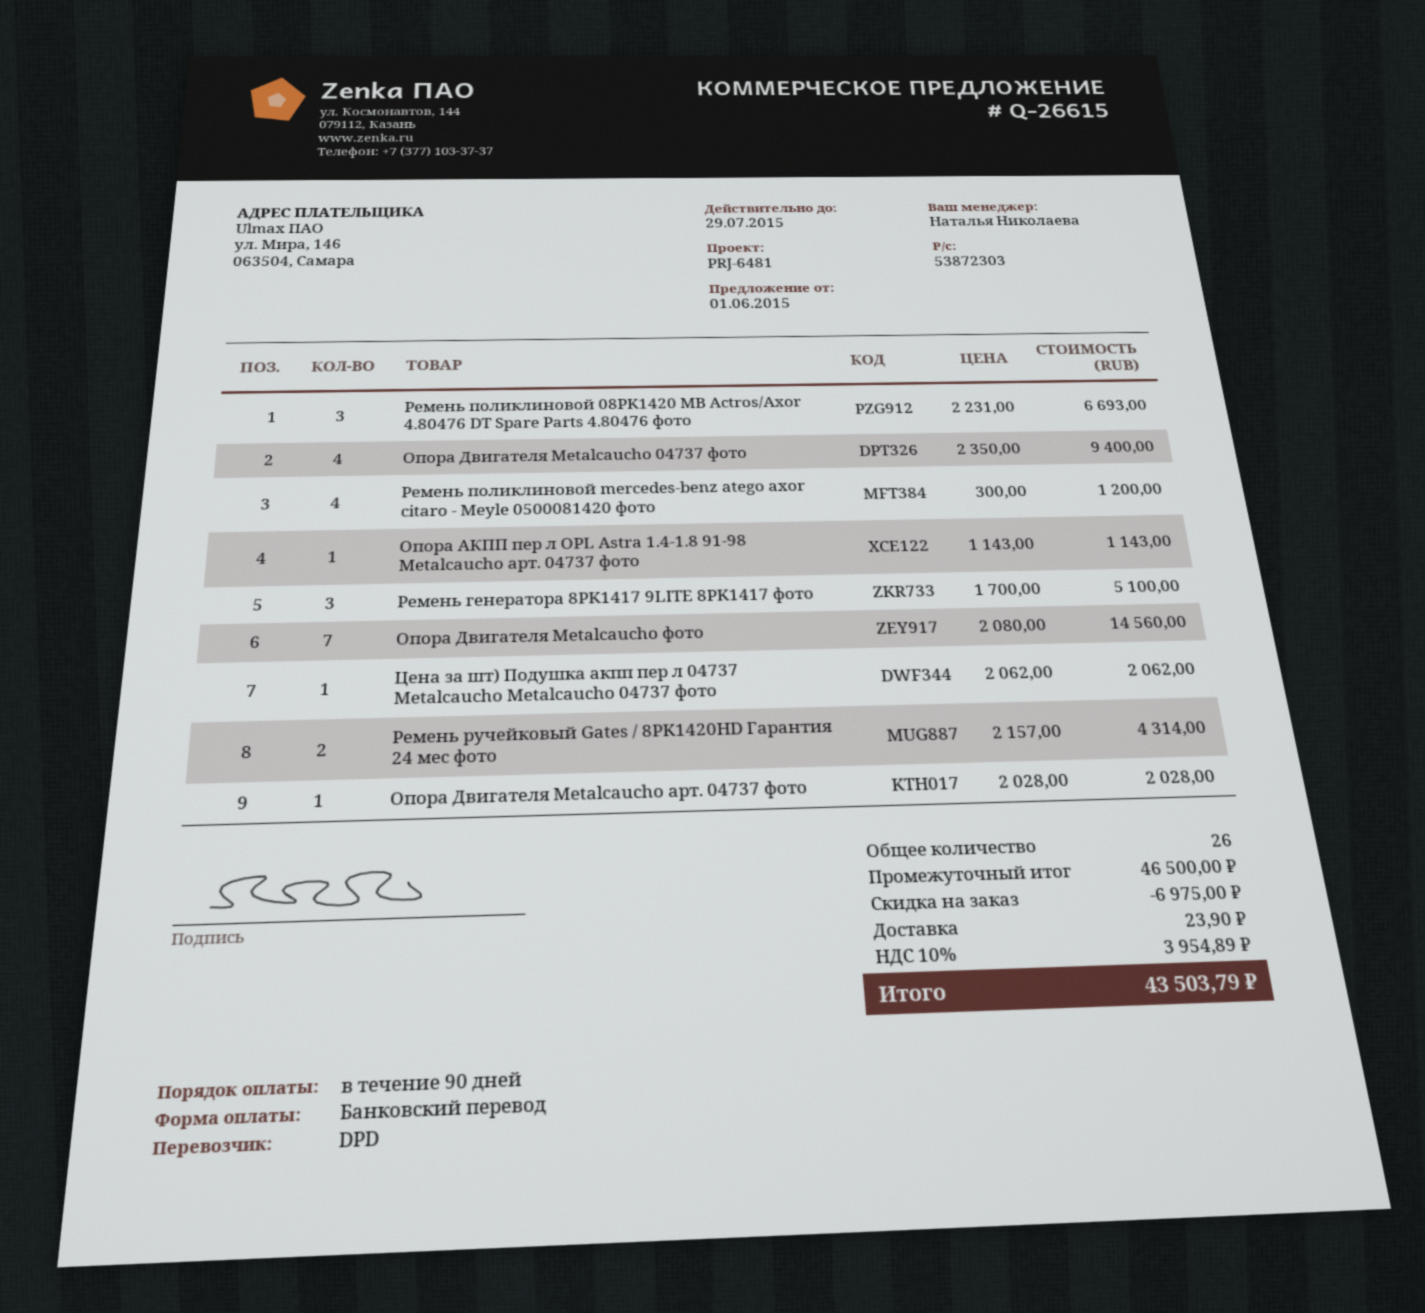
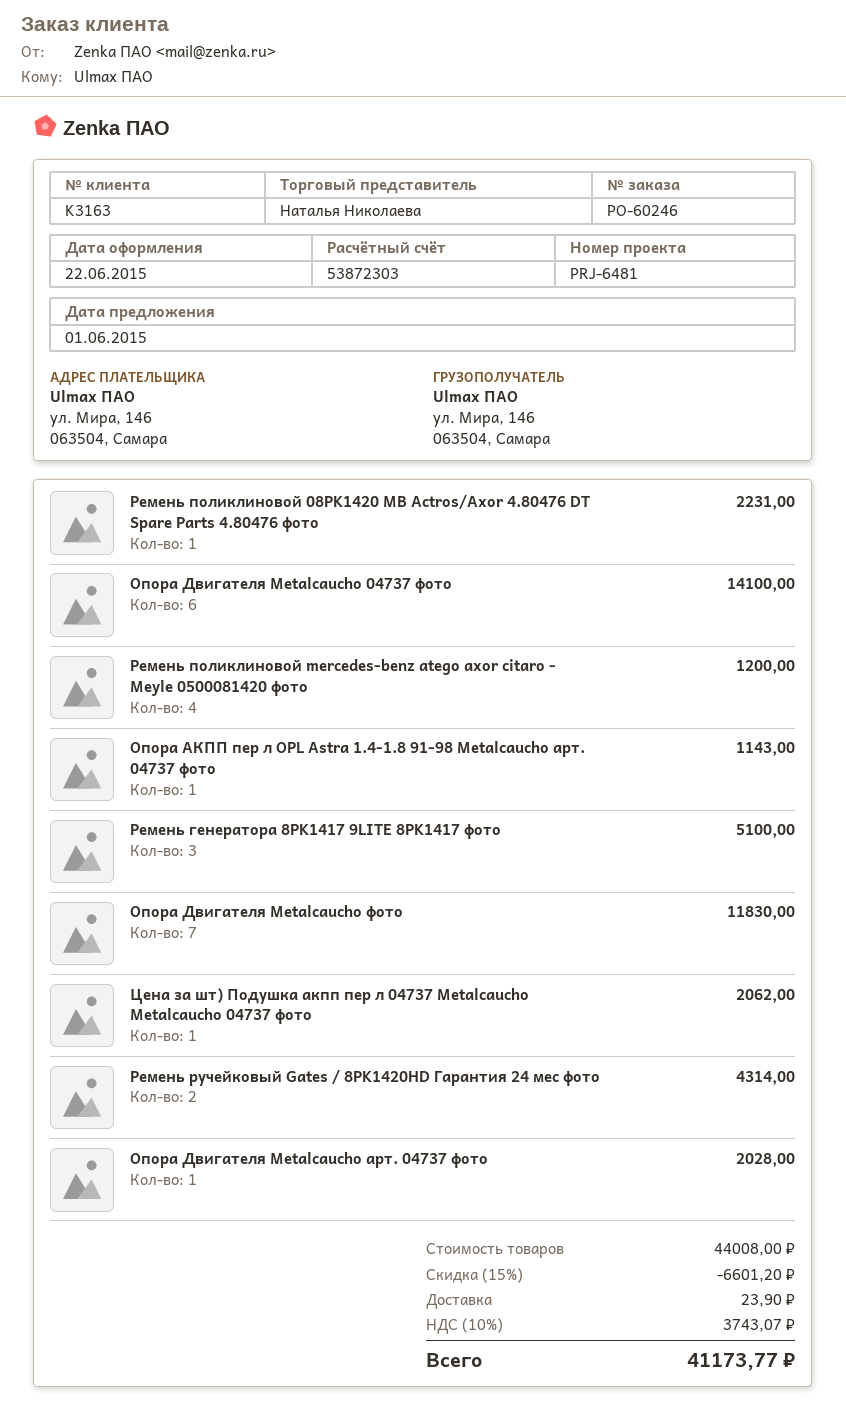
Ремень поликлиновой 08PK1420 MB Actros/Axor 4.80476 DT Spare Parts 4.80476 фото: 3 for 6693.00 -> 1 for 2231.00
Опора Двигателя Metalcaucho 04737 фото: 4 for 9400.00 -> 6 for 14100.00
Опора Двигателя Metalcaucho фото: 7 for 14560.00 -> 7 for 11830.00
subtotal: 46500.00 -> 44008.00
discount: 6975.00 -> 6601.20
tax: 10% = 3954.89 -> 10% = 3743.07
total: 43503.79 -> 41173.77

